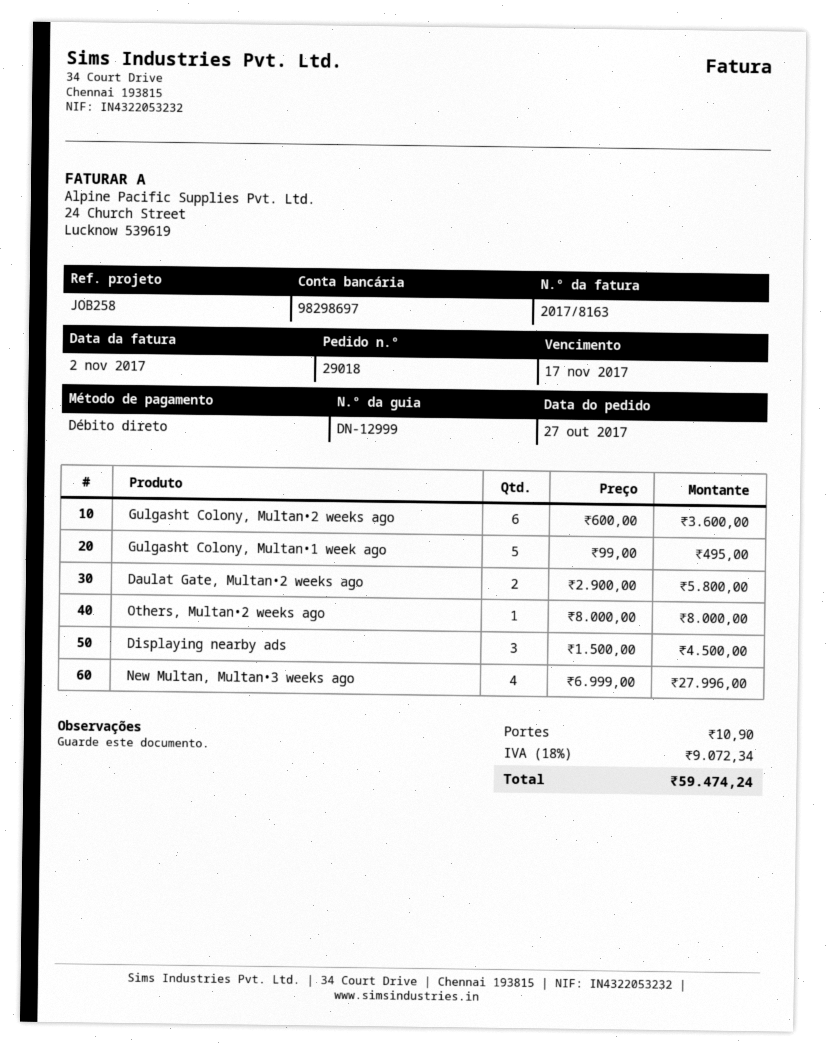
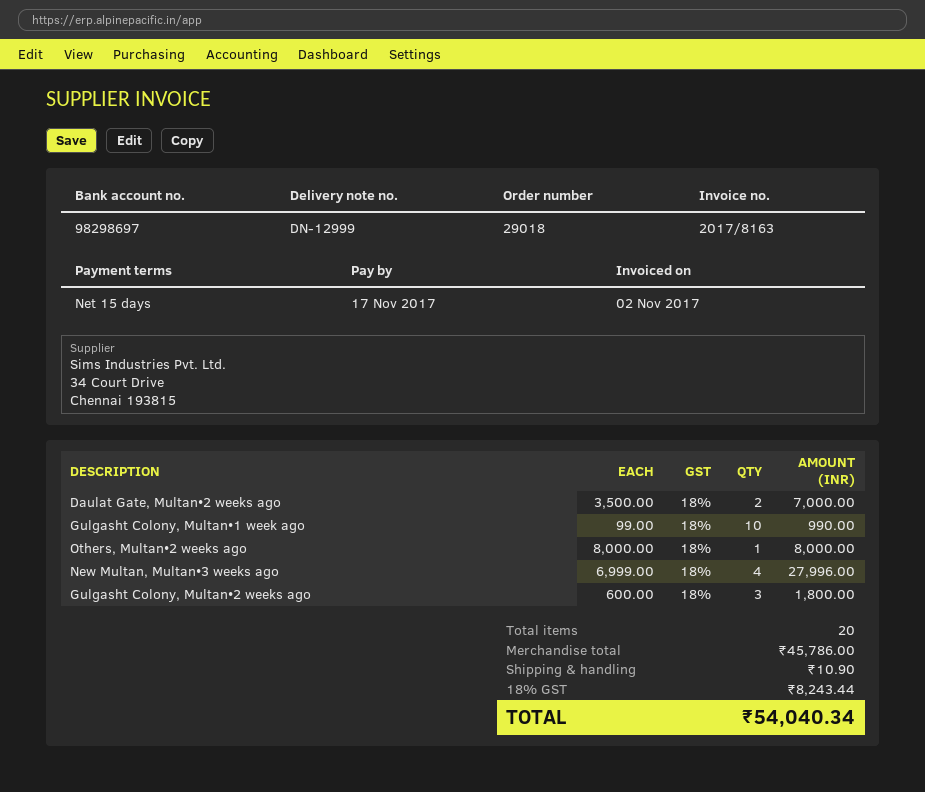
Gulgasht Colony, Multan•2 weeks ago: 6 x 600.00 = 3600.00 -> 3 x 600.00 = 1800.00
Gulgasht Colony, Multan•1 week ago: 5 x 99.00 = 495.00 -> 10 x 99.00 = 990.00
Daulat Gate, Multan•2 weeks ago: 2 x 2900.00 = 5800.00 -> 2 x 3500.00 = 7000.00
Displaying nearby ads: 3 x 1500.00 = 4500.00 -> none
tax: 18% = 9072.34 -> 18% = 8243.44
total: 59474.24 -> 54040.34

